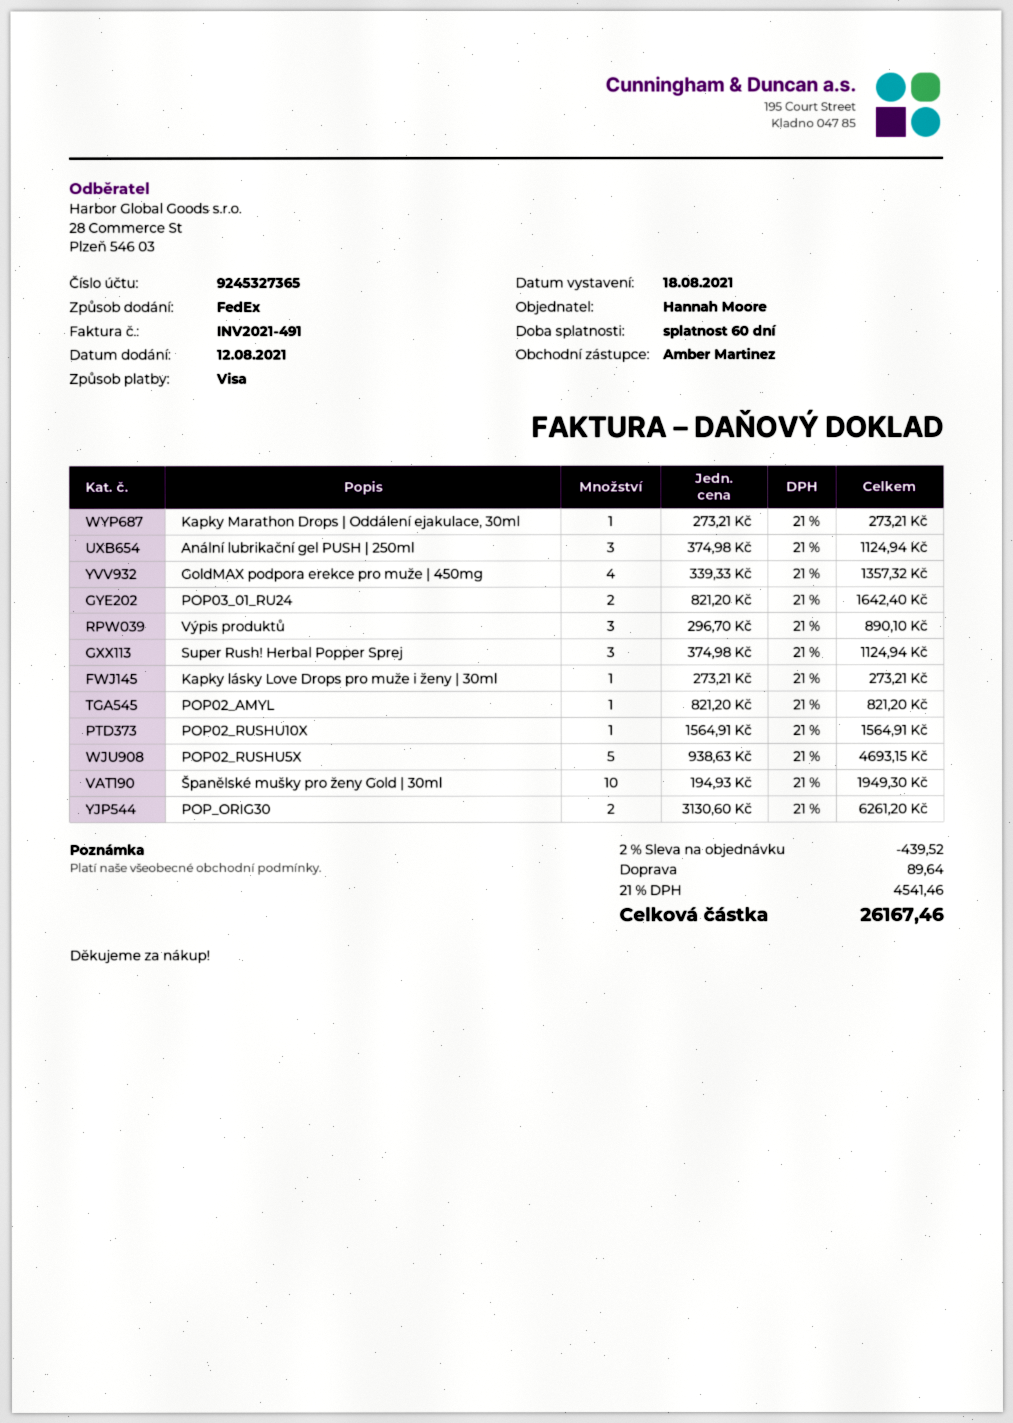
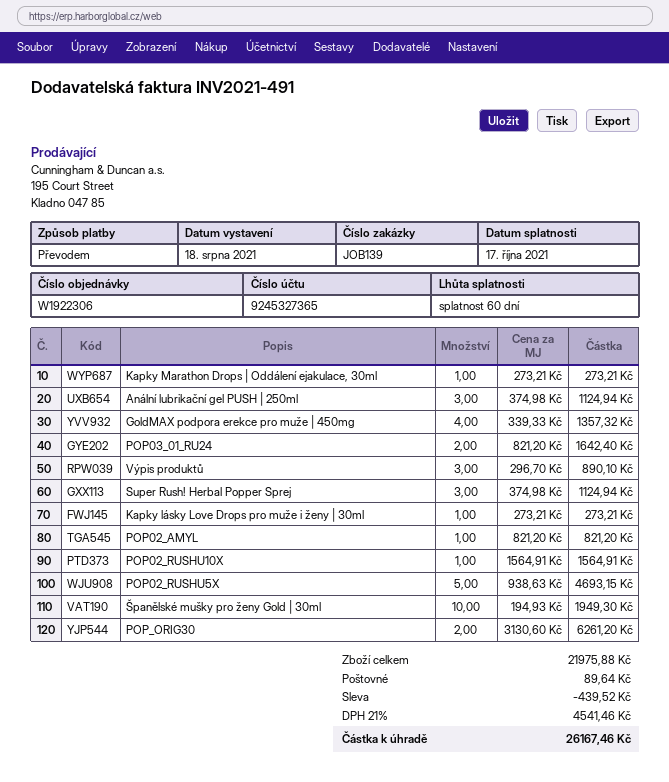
payment method: Visa -> bank transfer

